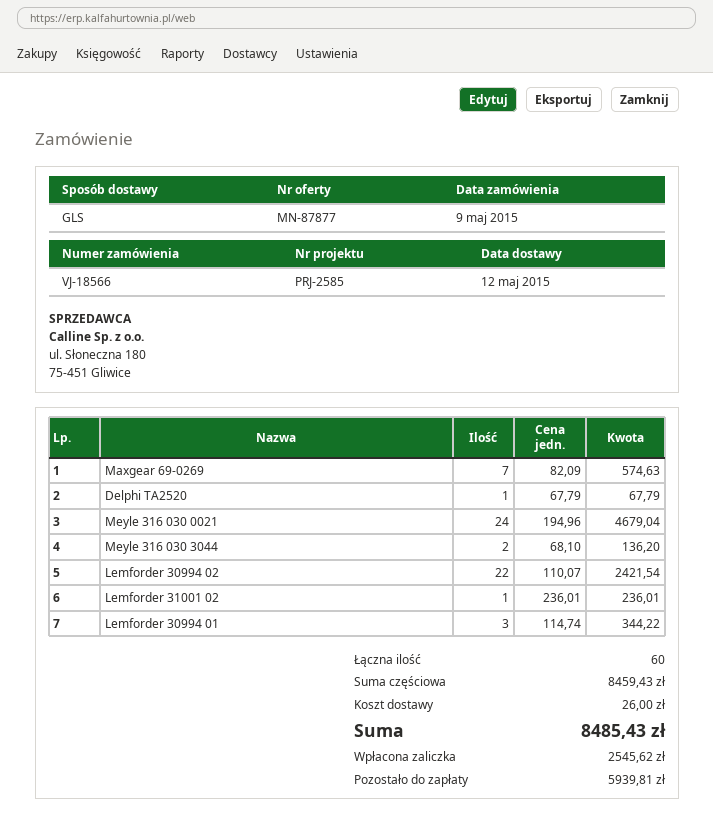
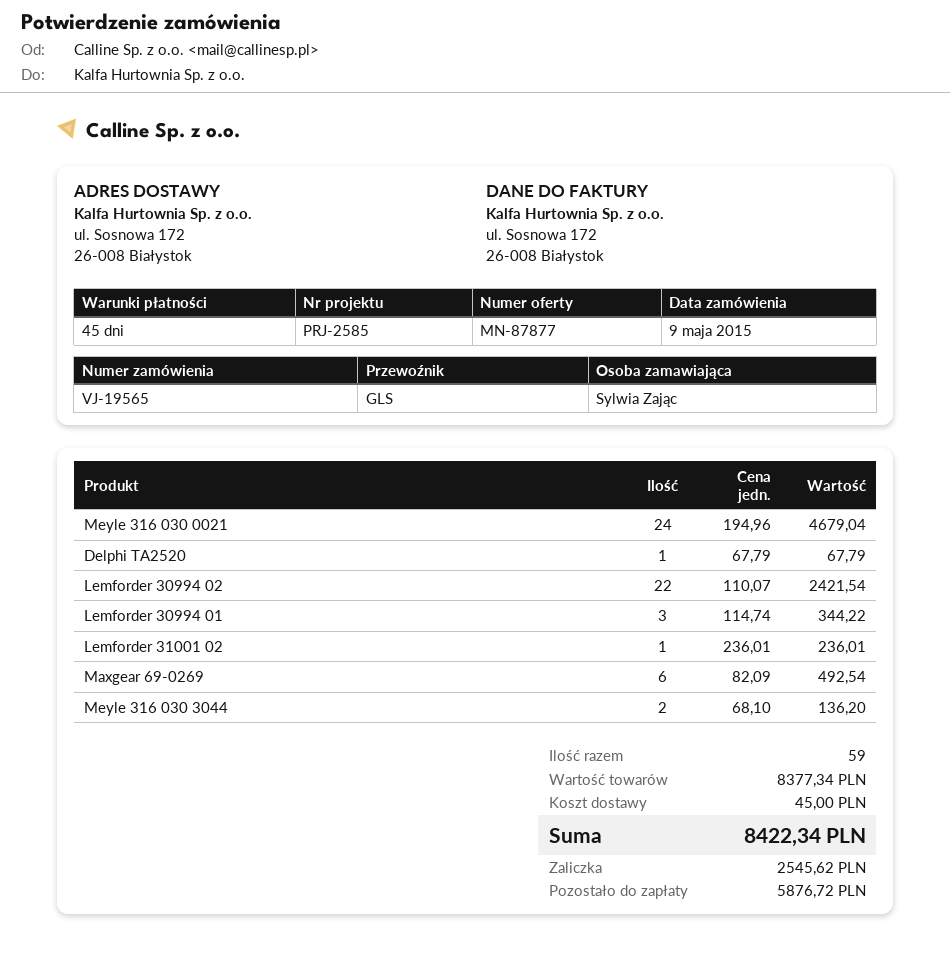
order number: VJ-18566 -> VJ-19565
Maxgear 69-0269: 7 x 82.09 = 574.63 -> 6 x 82.09 = 492.54
total quantity: 60 -> 59
subtotal: 8459.43 -> 8377.34
shipping: 26.00 -> 45.00
total: 8485.43 -> 8422.34
balance: 5939.81 -> 5876.72

